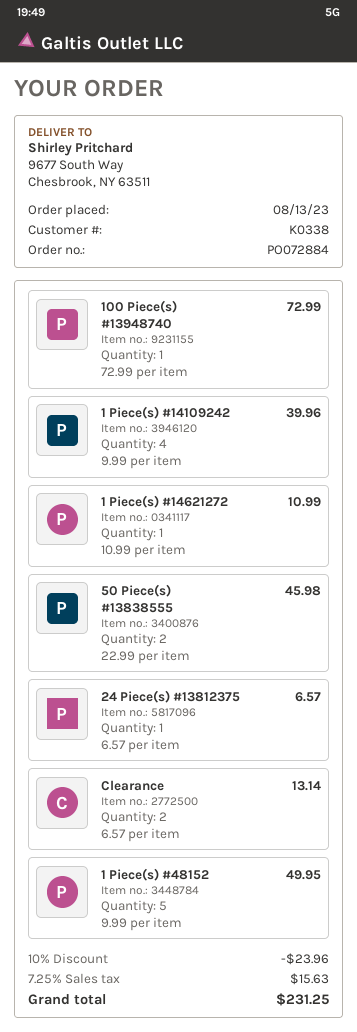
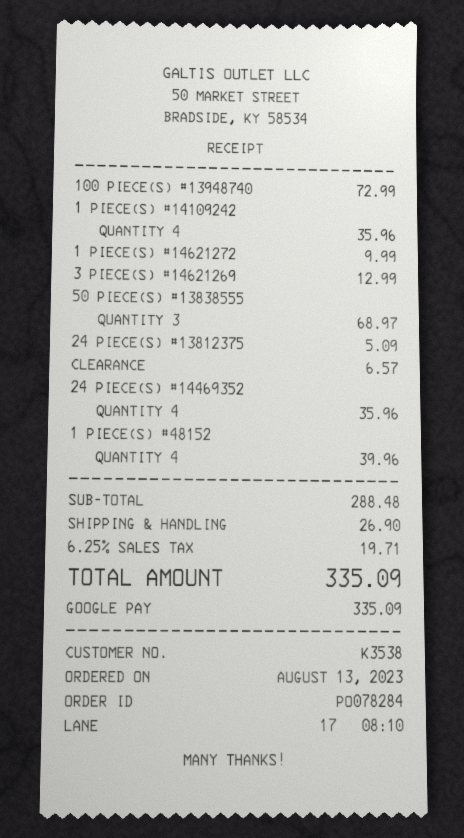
order number: PO072884 -> PO078284
customer number: K0338 -> K3538
1 Piece(s) #14109242: 4 for 39.96 -> 4 for 35.96
1 Piece(s) #14621272: 1 for 10.99 -> 1 for 9.99
50 Piece(s) #13838555: 2 for 45.98 -> 3 for 68.97
24 Piece(s) #13812375: 1 for 6.57 -> 1 for 5.09
Clearance: 2 for 13.14 -> 1 for 6.57
1 Piece(s) #48152: 5 for 49.95 -> 4 for 39.96
3 PIECE(S) #14621269: none -> 1 for 12.99
24 PIECE(S) #14469352: none -> 4 for 35.96
discount: 10% = 23.96 -> none
shipping: none -> 26.90
tax: 7.25% = 15.63 -> 6.25% = 19.71
total: 231.25 -> 335.09

